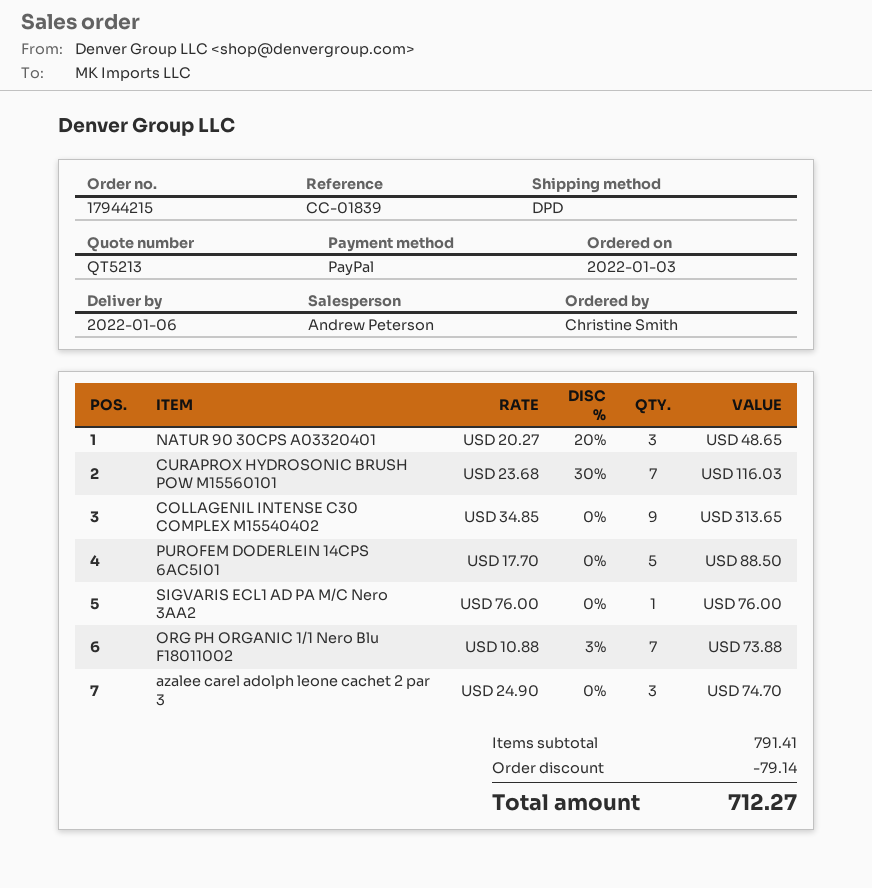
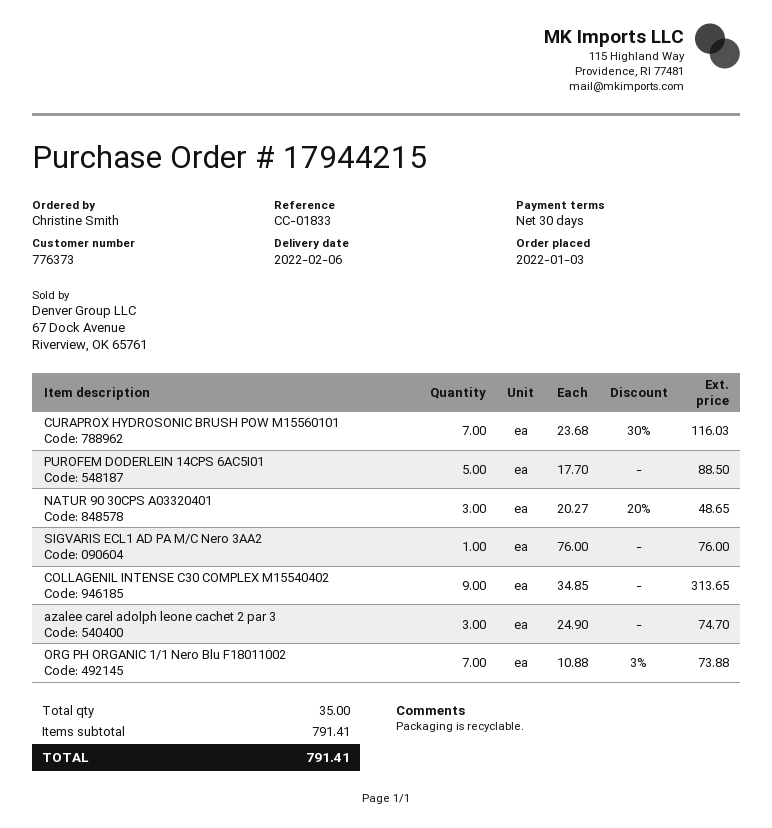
delivery date: 2022-01-06 -> 2022-02-06
reference: CC-01839 -> CC-01833
discount: 79.14 -> none
total: 712.27 -> 791.41

